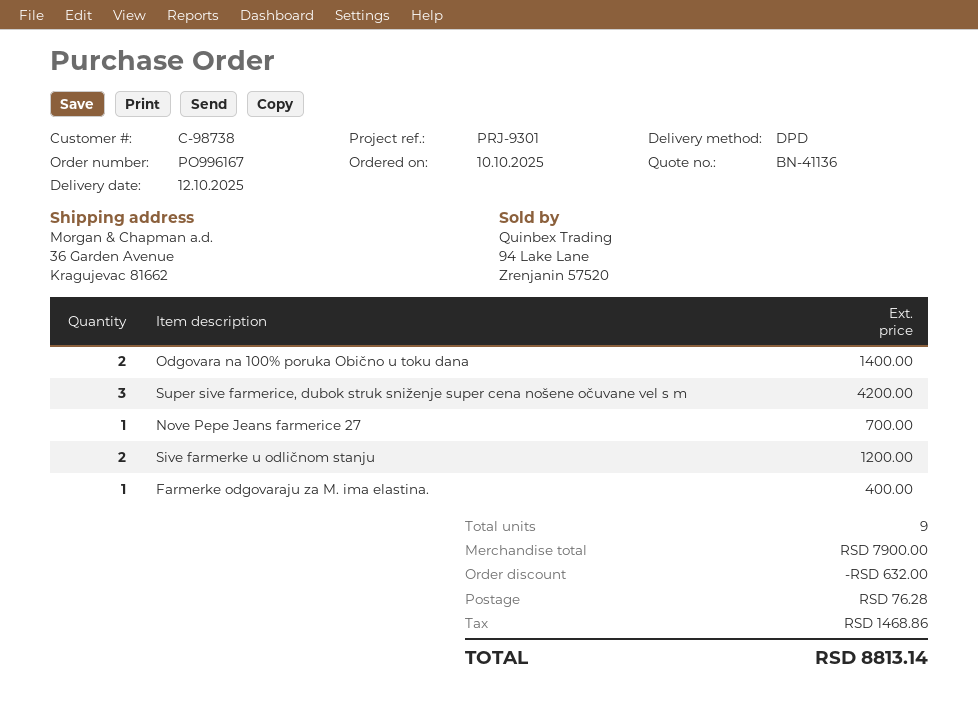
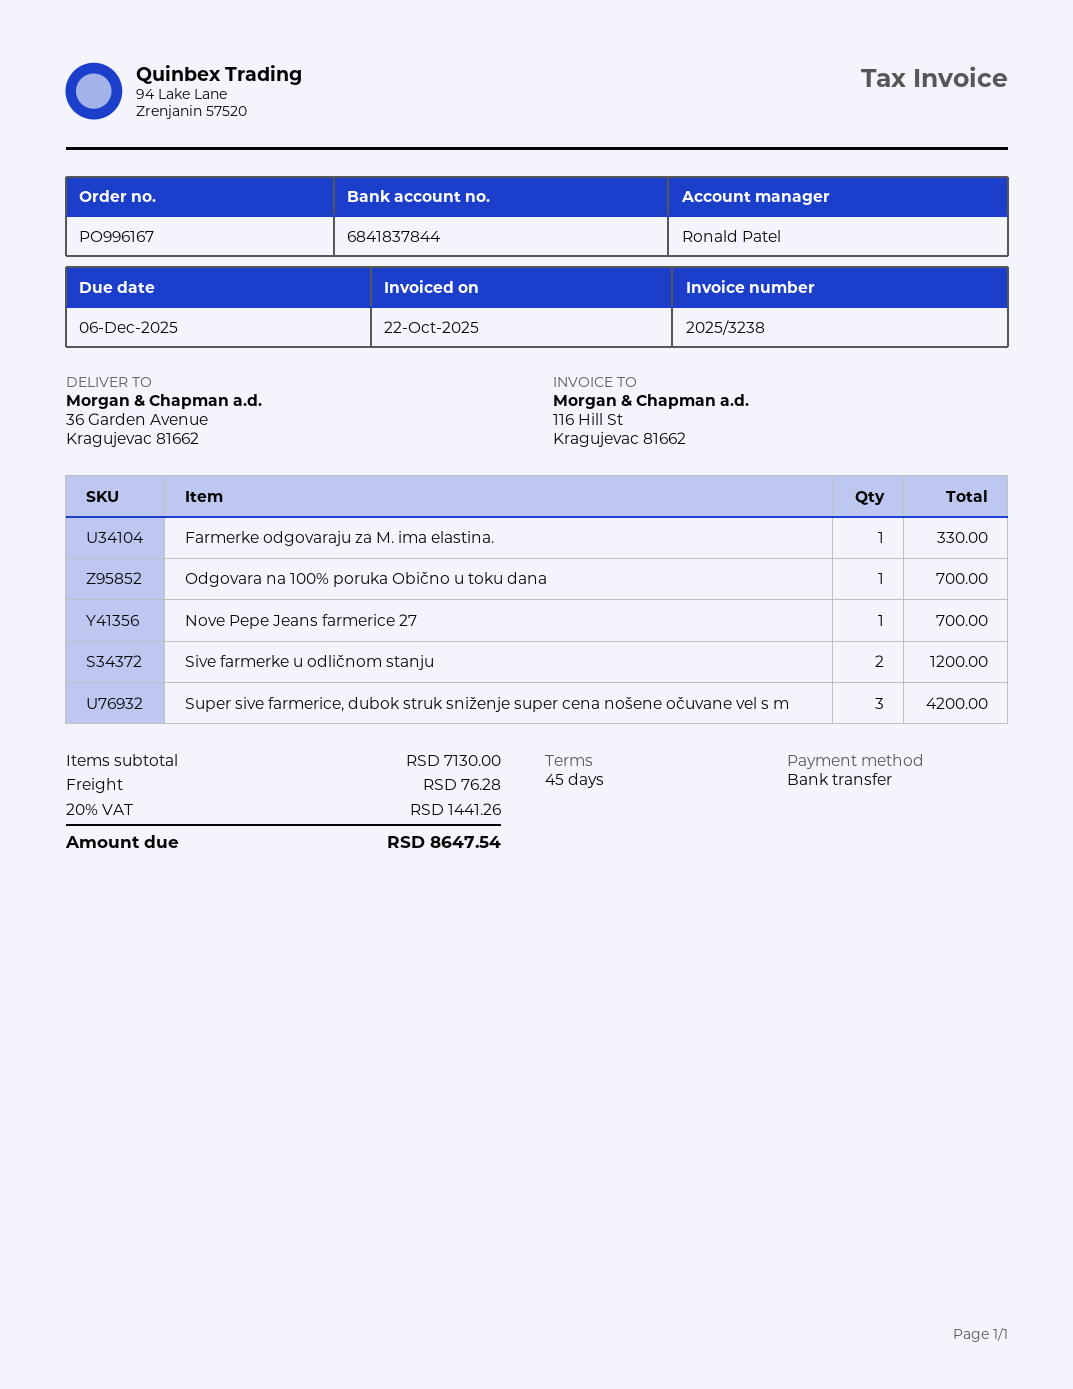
Odgovara na 100% poruka Obično u toku dana: 2 for 1400.00 -> 1 for 700.00
Farmerke odgovaraju za M. ima elastina.: 1 for 400.00 -> 1 for 330.00
subtotal: 7900.00 -> 7130.00
discount: 632.00 -> none
tax: 1468.86 -> 1441.26
total: 8813.14 -> 8647.54

